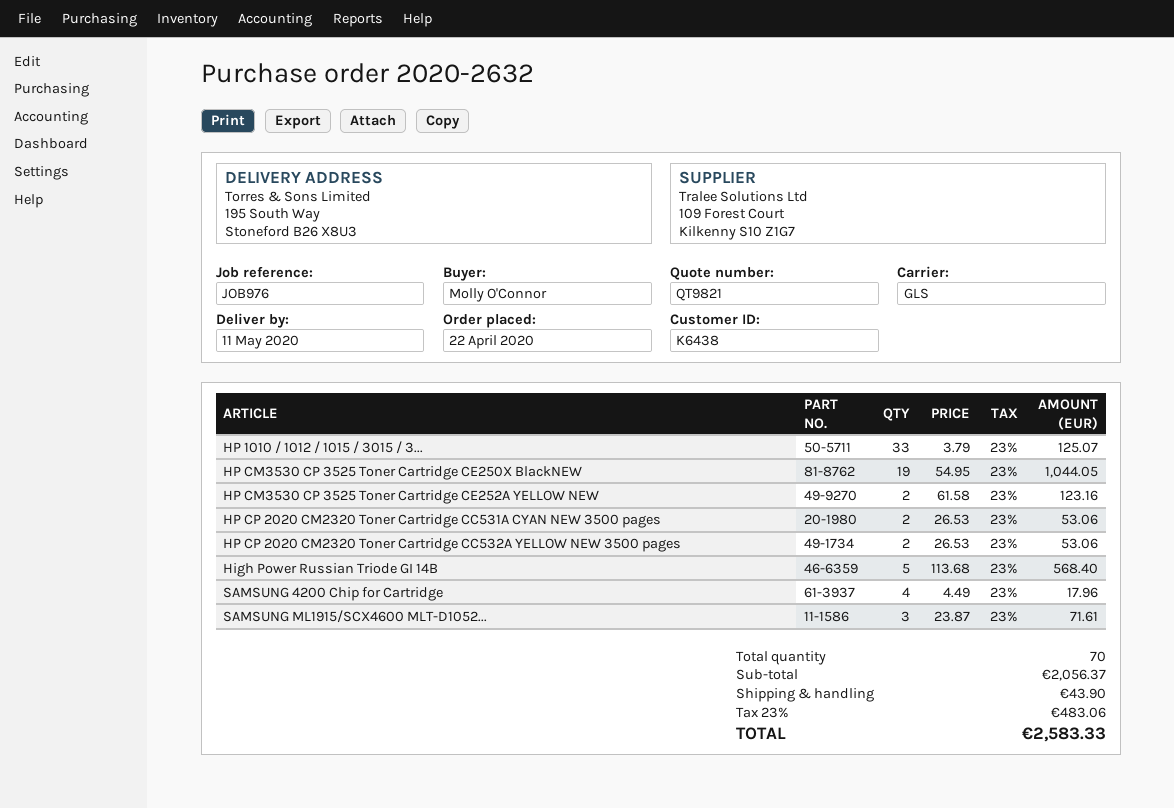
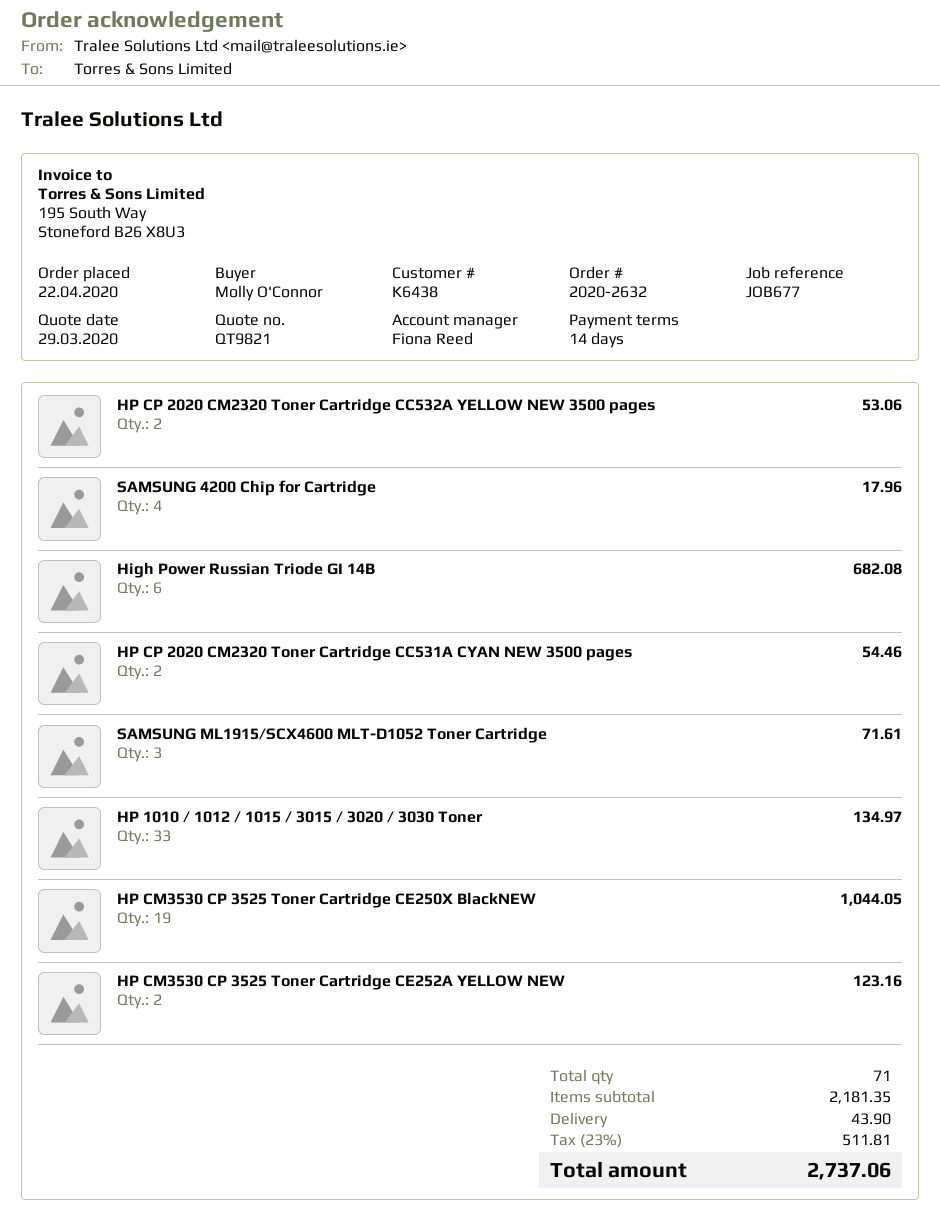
reference: JOB976 -> JOB677
HP 1010 / 1012 / 1015 / 3015 / 3...: 33 for 125.07 -> 33 for 134.97
HP CP 2020 CM2320 Toner Cartridge CC531A CYAN NEW 3500 pages: 2 for 53.06 -> 2 for 54.46
High Power Russian Triode GI 14B: 5 for 568.40 -> 6 for 682.08
total quantity: 70 -> 71
subtotal: 2056.37 -> 2181.35
tax: 23% = 483.06 -> 23% = 511.81
total: 2583.33 -> 2737.06

